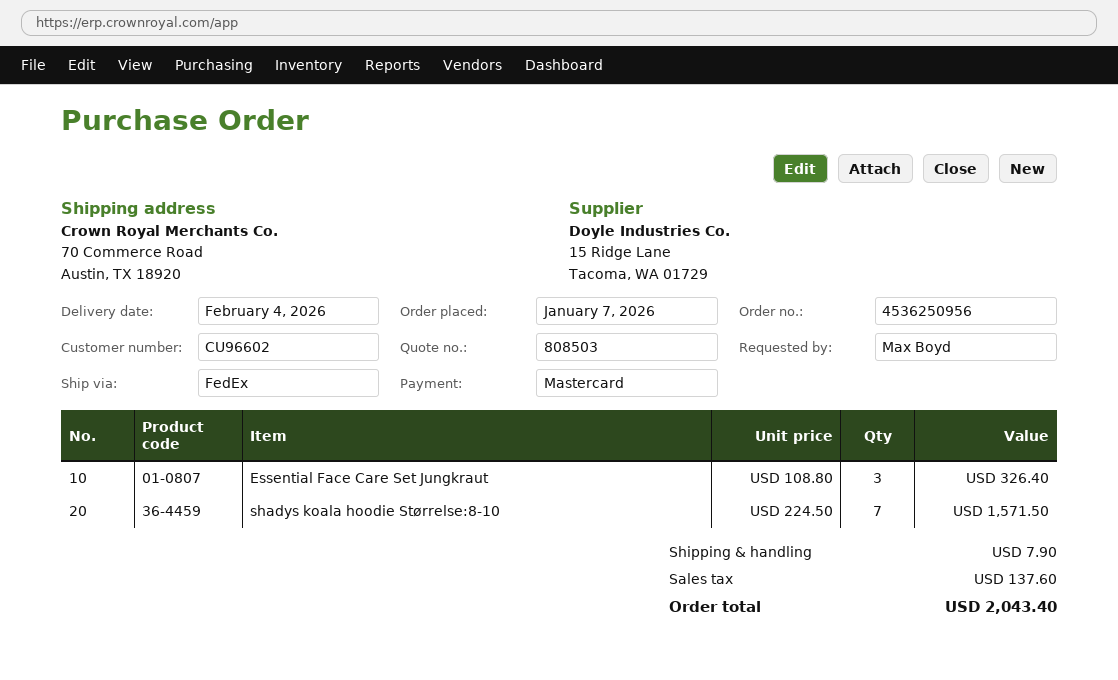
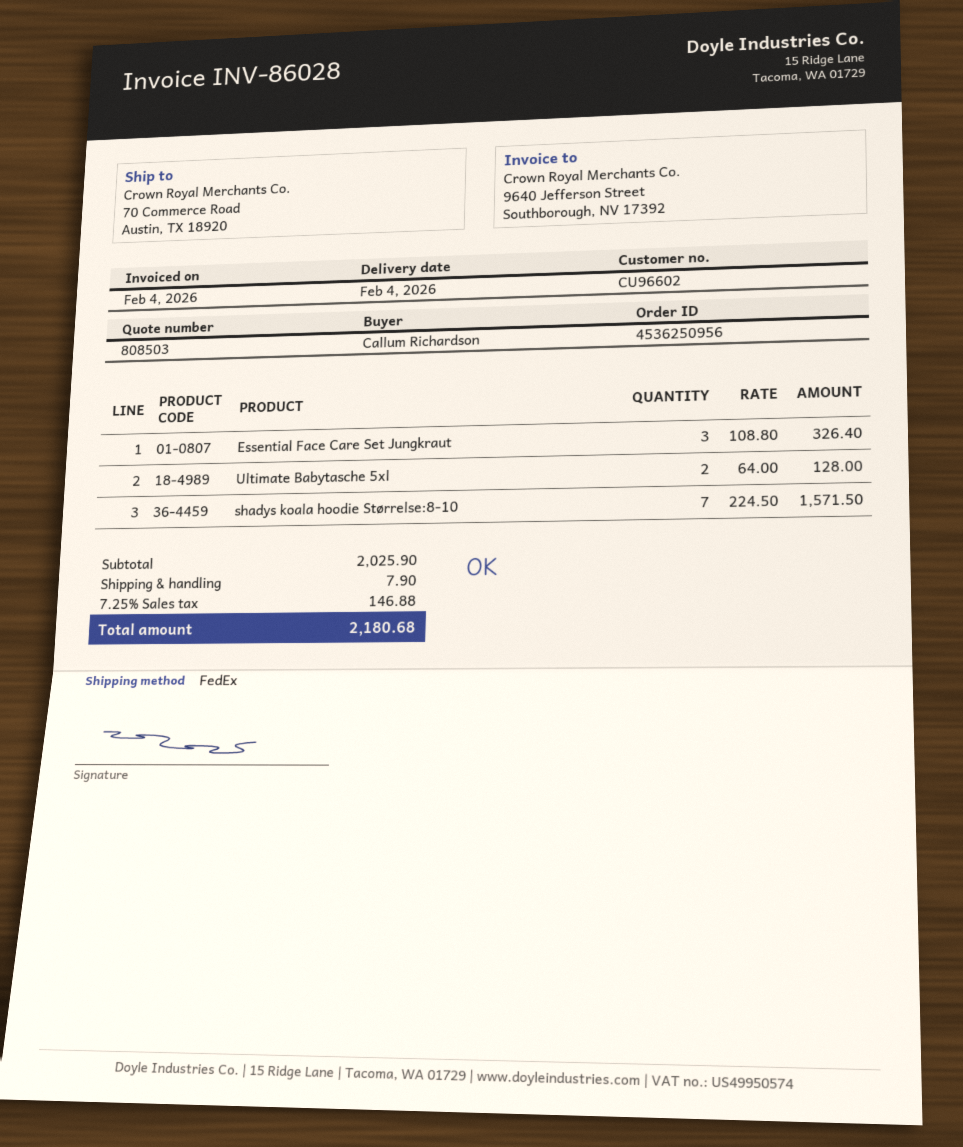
ordered by: Max Boyd -> Callum Richardson
Ultimate Babytasche 5xl: none -> 2 x 64.00 = 128.00
tax: 137.60 -> 146.88
total: 2043.40 -> 2180.68

